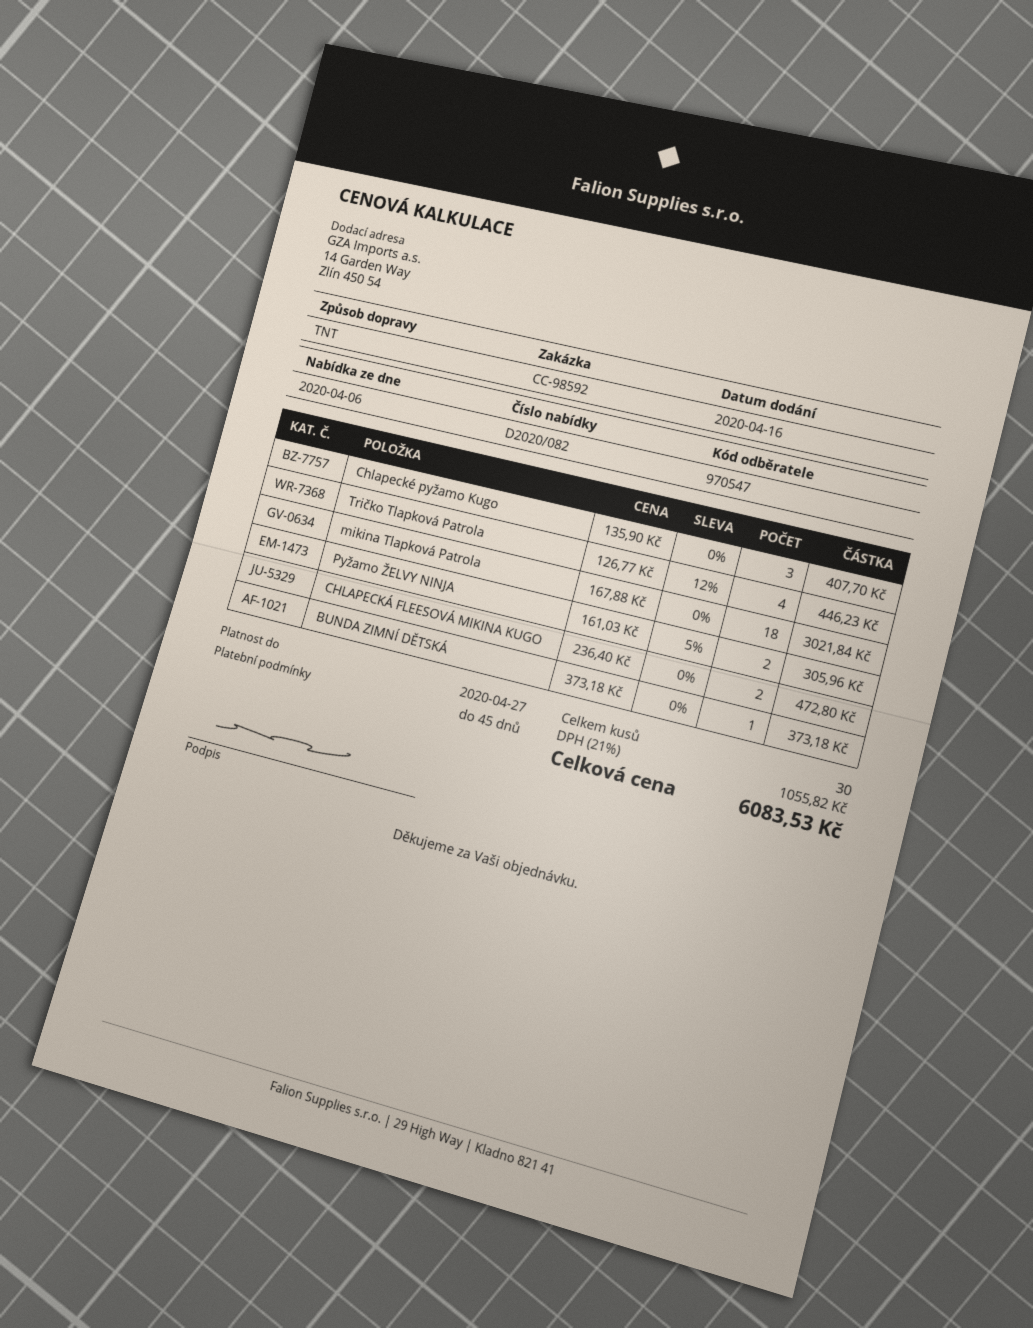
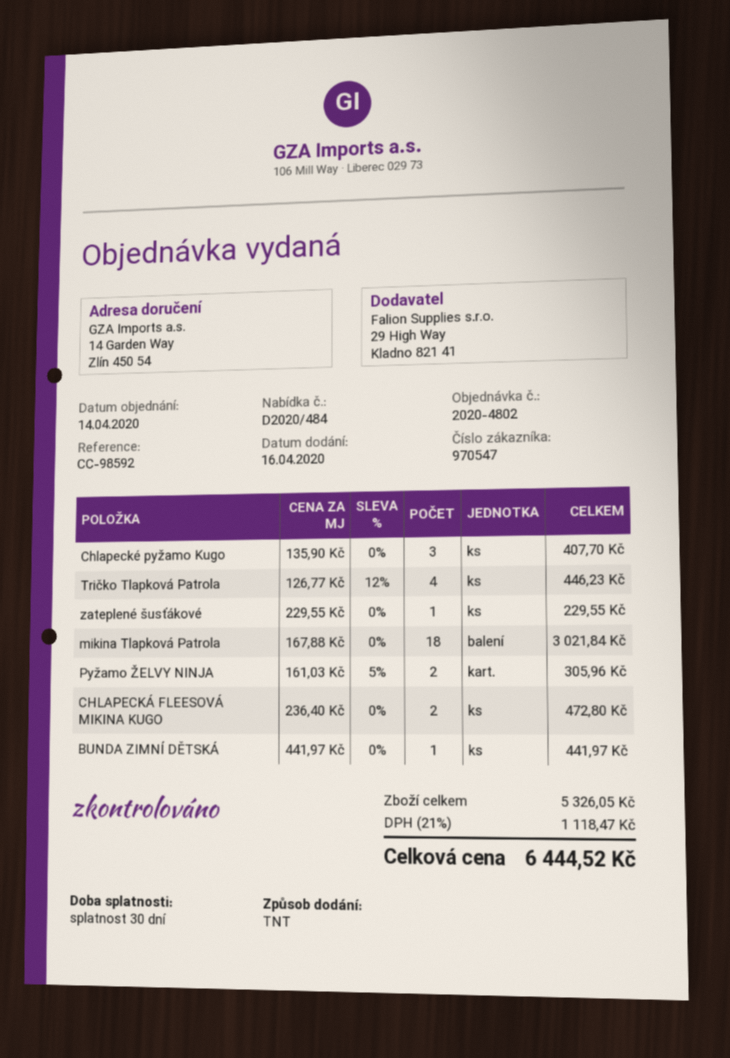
quote number: D2020/082 -> D2020/484
payment terms: 45 days -> 30 days
BUNDA ZIMNÍ DĚTSKÁ: 1 x 373.18 = 373.18 -> 1 x 441.97 = 441.97
zateplené šusťákové: none -> 1 x 229.55 = 229.55
tax: 21% = 1055.82 -> 21% = 1118.47
total: 6083.53 -> 6444.52

